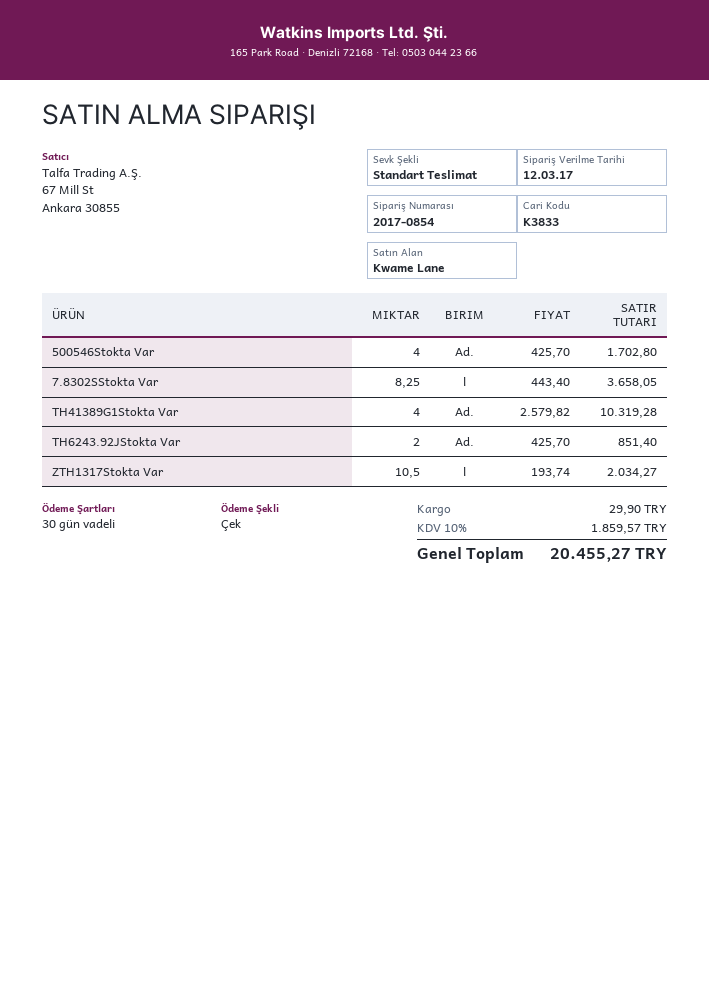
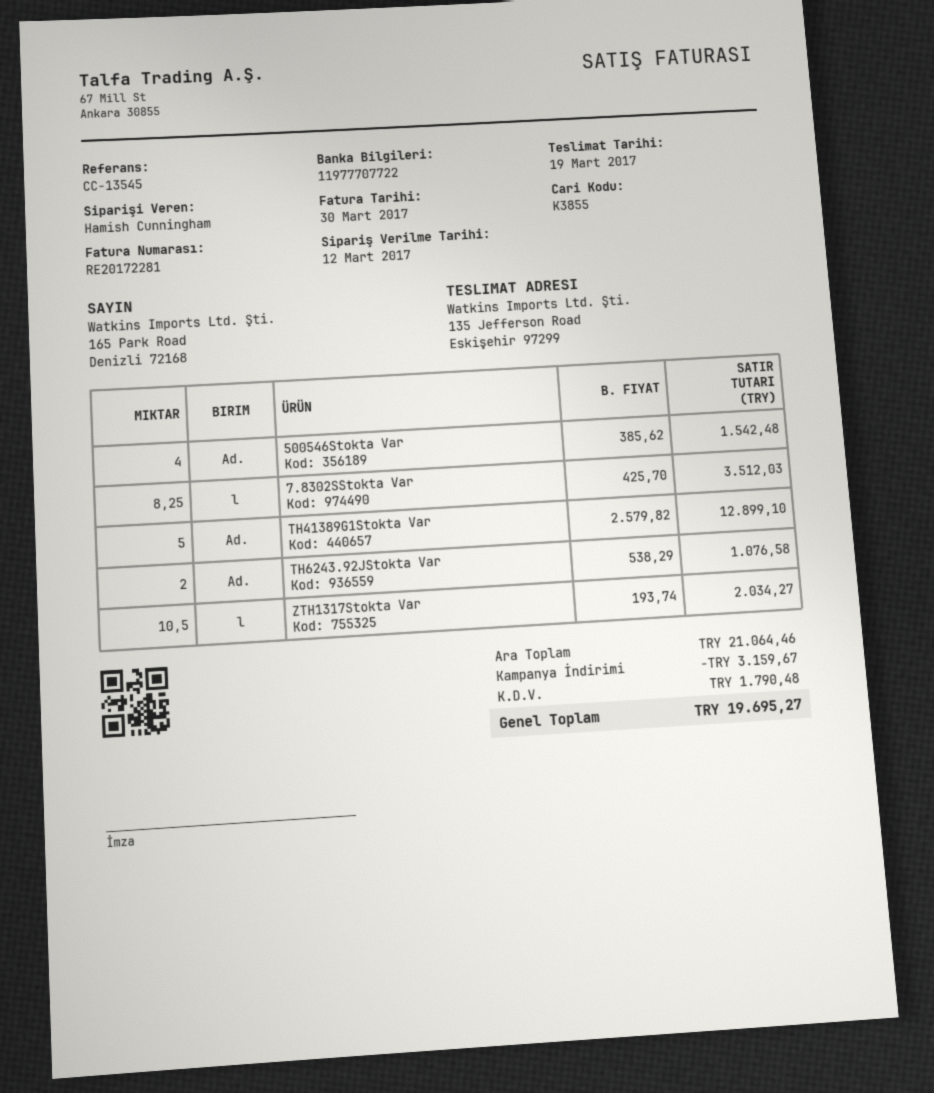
customer number: K3833 -> K3855
ordered by: Kwame Lane -> Hamish Cunningham
500546Stokta Var: 4 x 425.70 = 1702.80 -> 4 x 385.62 = 1542.48
7.8302SStokta Var: 8.25 x 443.40 = 3658.05 -> 8.25 x 425.70 = 3512.03
TH41389G1Stokta Var: 4 x 2579.82 = 10319.28 -> 5 x 2579.82 = 12899.10
TH6243.92JStokta Var: 2 x 425.70 = 851.40 -> 2 x 538.29 = 1076.58
discount: none -> 3159.67
shipping: 29.90 -> none
tax: 1859.57 -> 1790.48
total: 20455.27 -> 19695.27

